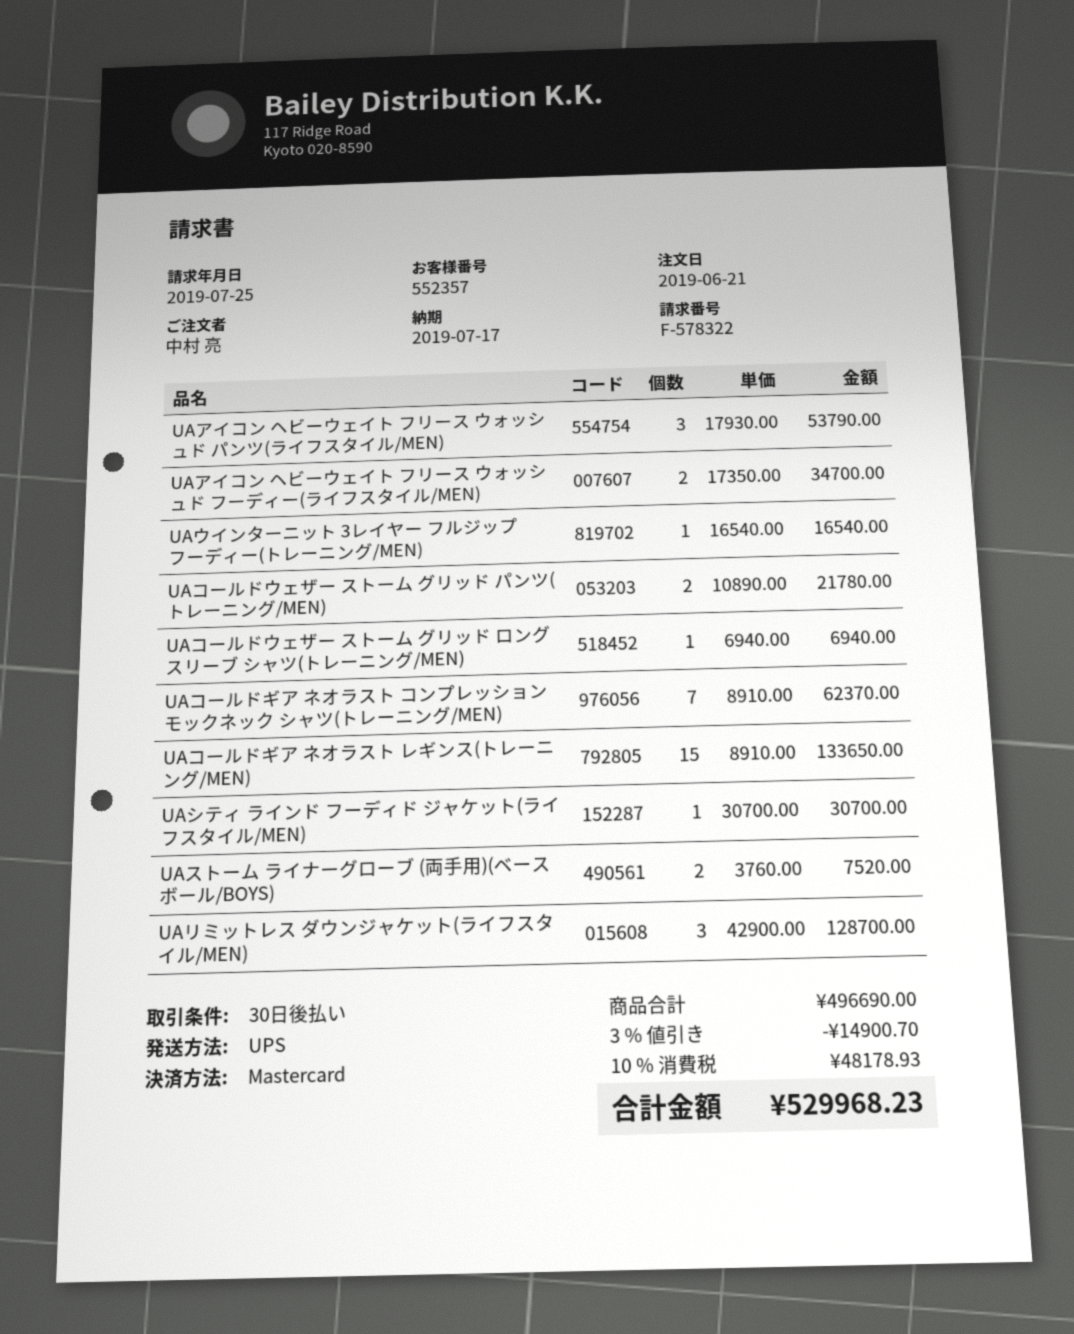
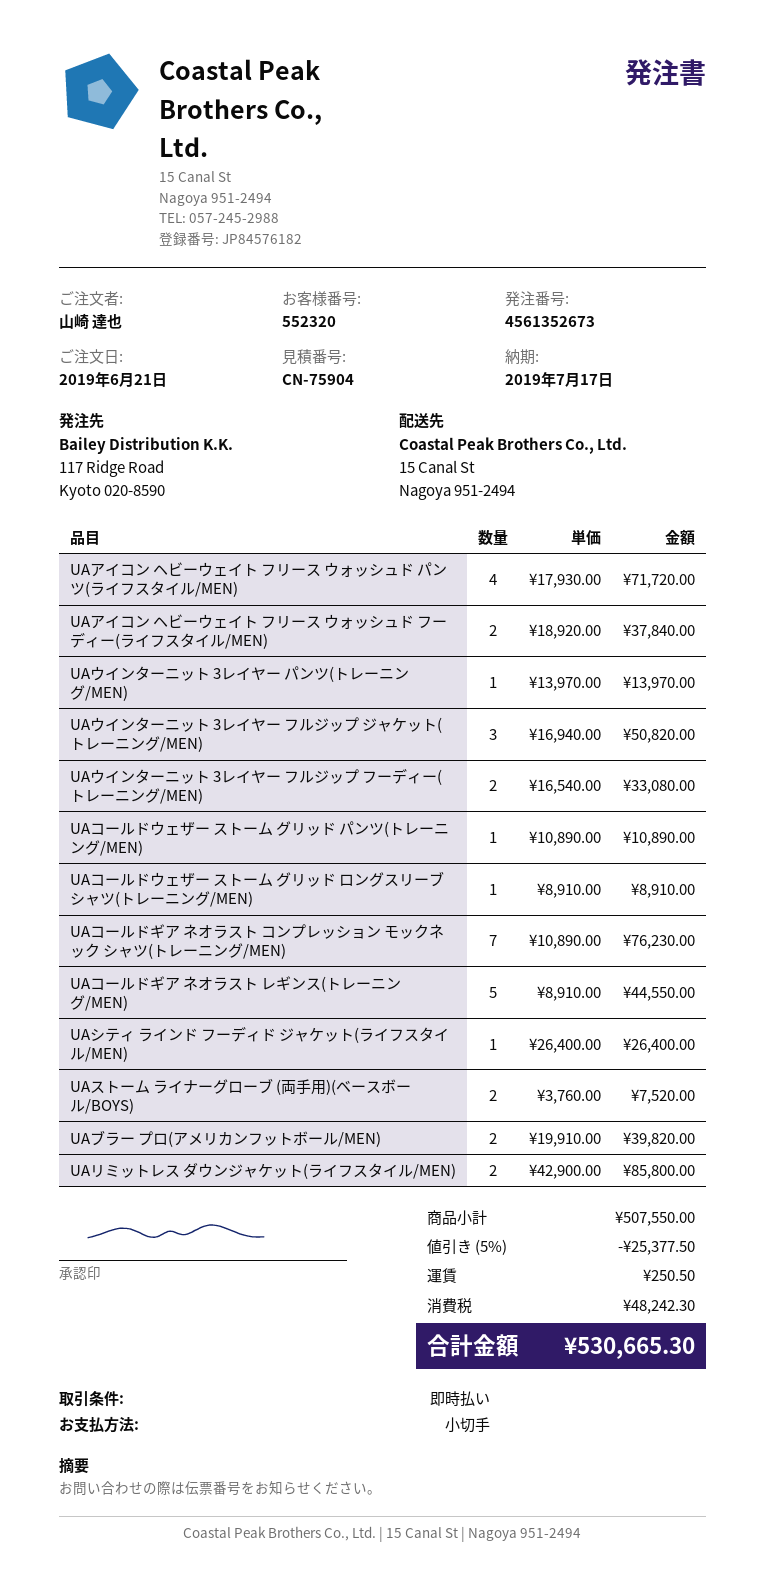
payment terms: 30 days -> on receipt
customer number: 552357 -> 552320
ordered by: 中村 亮 -> 山崎 達也
payment method: Mastercard -> cheque
UAアイコン ヘビーウェイト フリース ウォッシュド パンツ(ライフスタイル/MEN): 3 x 17930.00 = 53790.00 -> 4 x 17930.00 = 71720.00
UAアイコン ヘビーウェイト フリース ウォッシュド フーディー(ライフスタイル/MEN): 2 x 17350.00 = 34700.00 -> 2 x 18920.00 = 37840.00
UAウインターニット 3レイヤー フルジップ フーディー(トレーニング/MEN): 1 x 16540.00 = 16540.00 -> 2 x 16540.00 = 33080.00
UAコールドウェザー ストーム グリッド パンツ(トレーニング/MEN): 2 x 10890.00 = 21780.00 -> 1 x 10890.00 = 10890.00
UAコールドウェザー ストーム グリッド ロングスリーブ シャツ(トレーニング/MEN): 1 x 6940.00 = 6940.00 -> 1 x 8910.00 = 8910.00
UAコールドギア ネオラスト コンプレッション モックネック シャツ(トレーニング/MEN): 7 x 8910.00 = 62370.00 -> 7 x 10890.00 = 76230.00
UAコールドギア ネオラスト レギンス(トレーニング/MEN): 15 x 8910.00 = 133650.00 -> 5 x 8910.00 = 44550.00
UAシティ ラインド フーディド ジャケット(ライフスタイル/MEN): 1 x 30700.00 = 30700.00 -> 1 x 26400.00 = 26400.00
UAリミットレス ダウンジャケット(ライフスタイル/MEN): 3 x 42900.00 = 128700.00 -> 2 x 42900.00 = 85800.00
UAウインターニット 3レイヤー パンツ(トレーニング/MEN): none -> 1 x 13970.00 = 13970.00
UAウインターニット 3レイヤー フルジップ ジャケット(トレーニング/MEN): none -> 3 x 16940.00 = 50820.00
UAブラー プロ(アメリカンフットボール/MEN): none -> 2 x 19910.00 = 39820.00
subtotal: 496690.00 -> 507550.00
discount: 3% = 14900.70 -> 5% = 25377.50
shipping: none -> 250.50
tax: 48178.93 -> 48242.30
total: 529968.23 -> 530665.30

